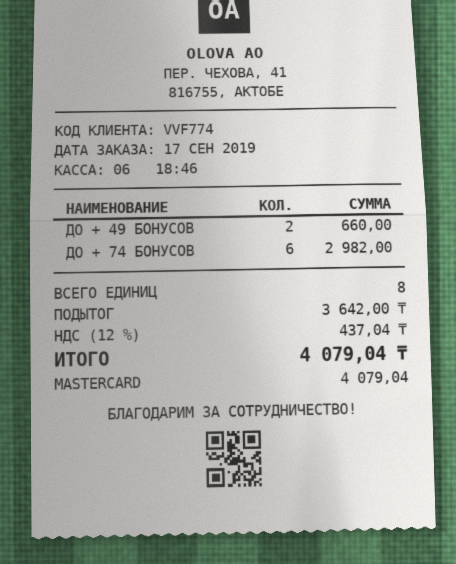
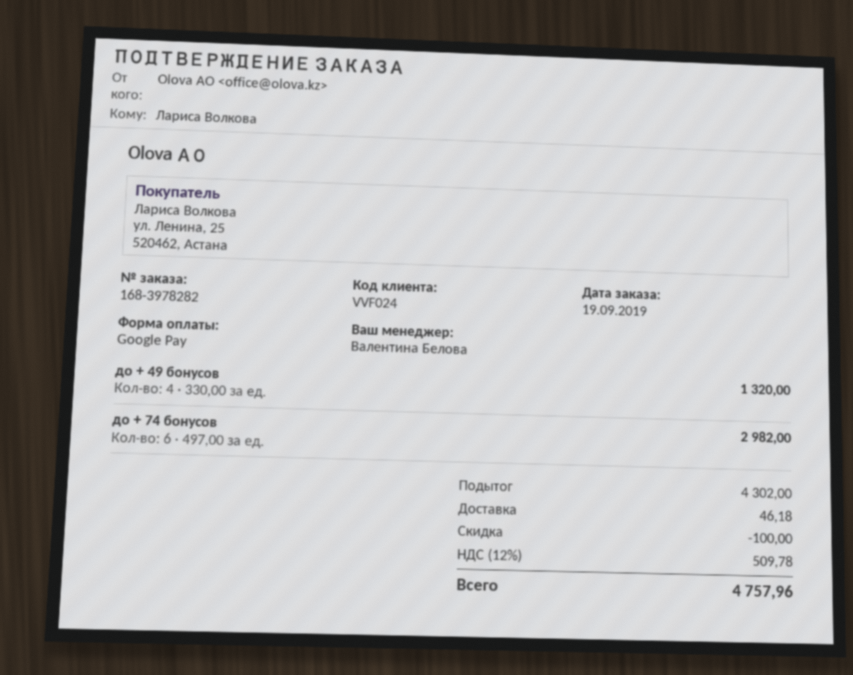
order date: 2019-09-17 -> 2019-09-19
customer number: VVF774 -> VVF024
payment method: Mastercard -> Google Pay
ДО + 49 БОНУСОВ: 2 for 660.00 -> 4 for 1320.00
subtotal: 3642.00 -> 4302.00
discount: none -> 100.00
shipping: none -> 46.18
tax: 12% = 437.04 -> 12% = 509.78
total: 4079.04 -> 4757.96

